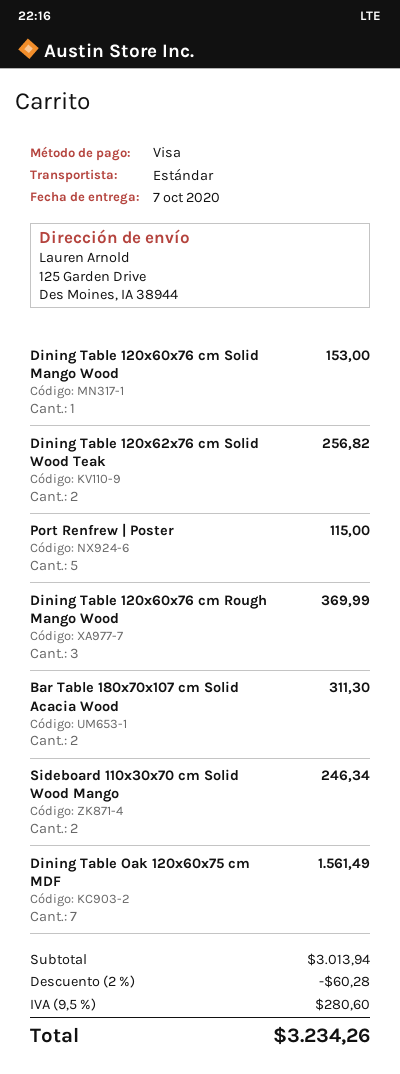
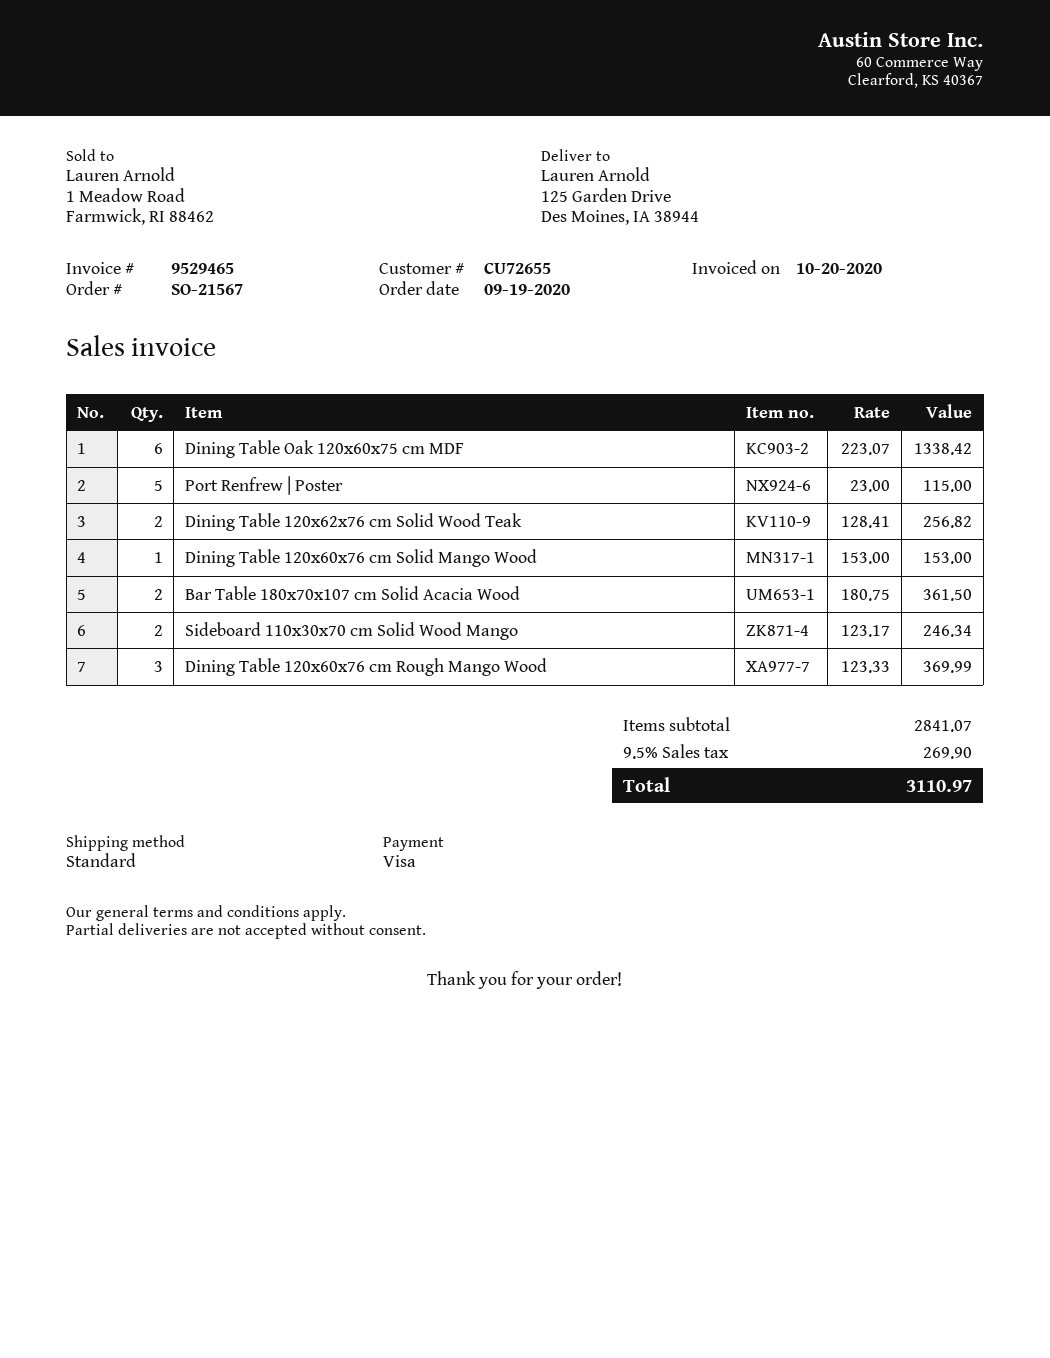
Bar Table 180x70x107 cm Solid Acacia Wood: 2 for 311.30 -> 2 for 361.50
Dining Table Oak 120x60x75 cm MDF: 7 for 1561.49 -> 6 for 1338.42
subtotal: 3013.94 -> 2841.07
discount: 2% = 60.28 -> none
tax: 9.5% = 280.60 -> 9.5% = 269.90
total: 3234.26 -> 3110.97

